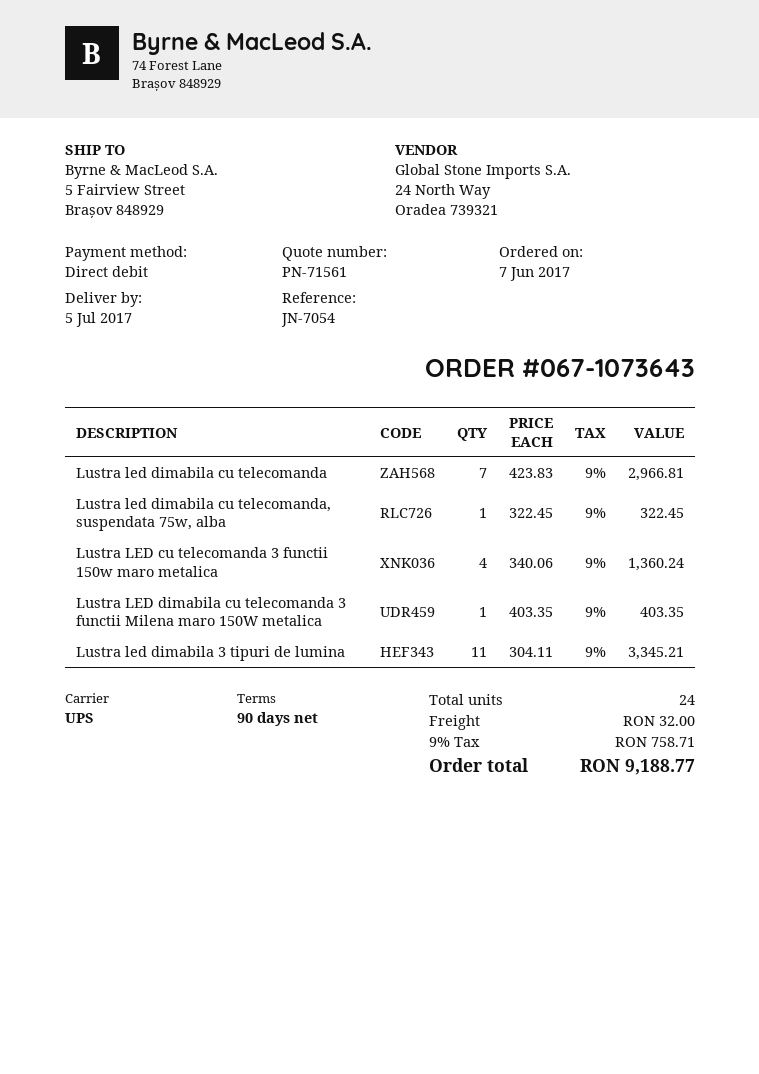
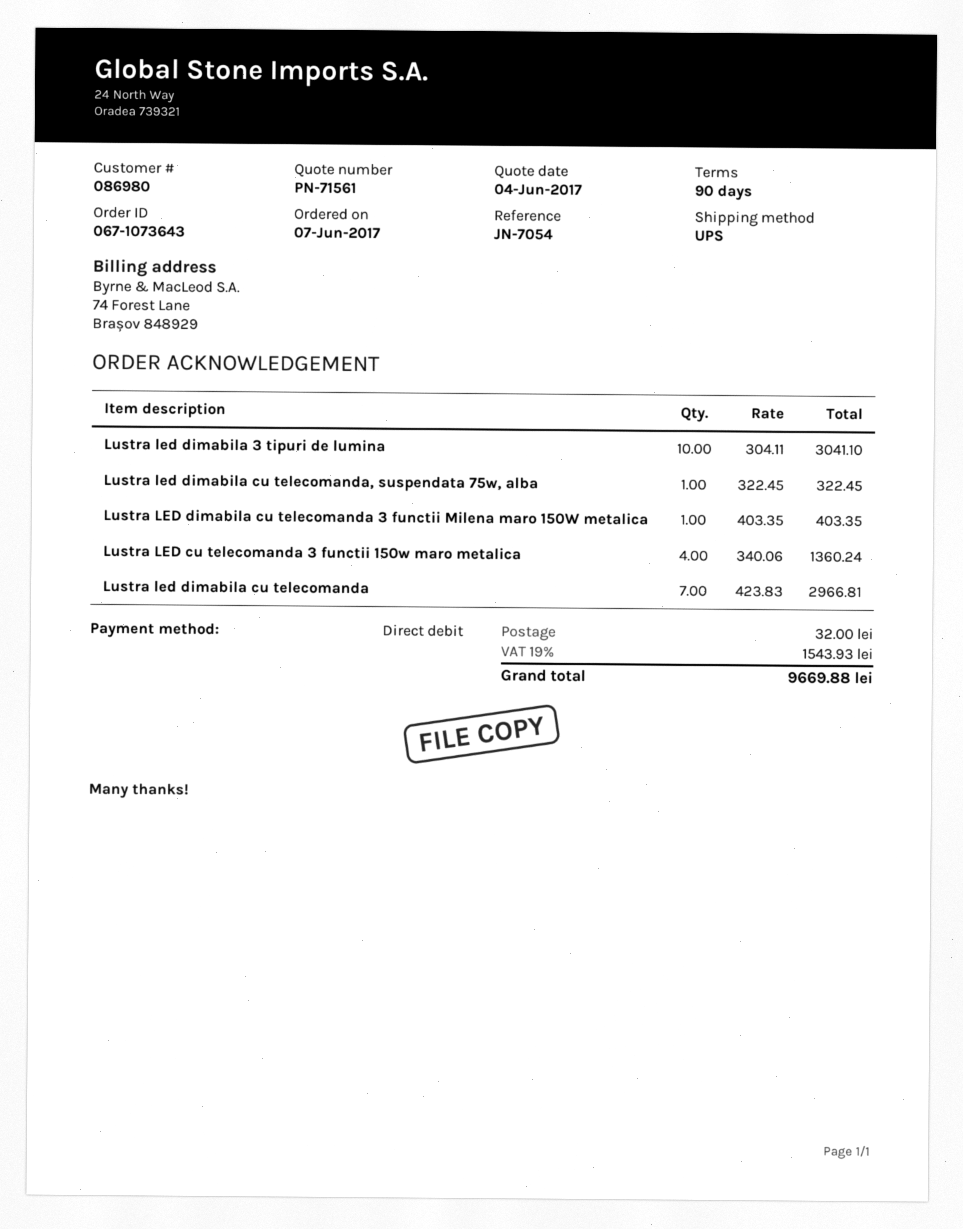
Lustra led dimabila 3 tipuri de lumina: 11 x 304.11 = 3345.21 -> 10 x 304.11 = 3041.10
tax: 9% = 758.71 -> 19% = 1543.93
total: 9188.77 -> 9669.88

